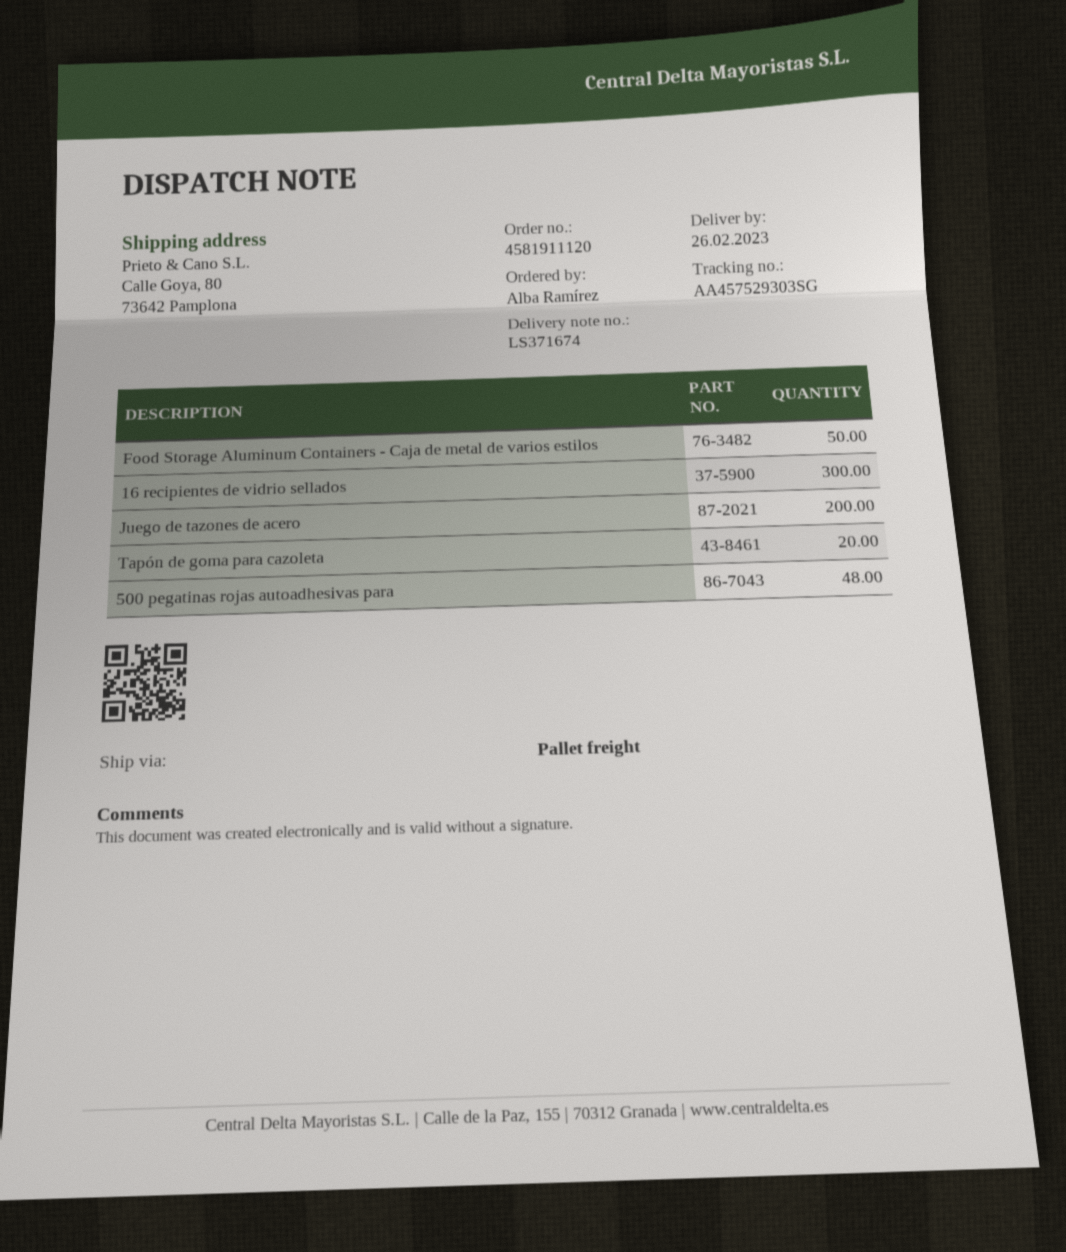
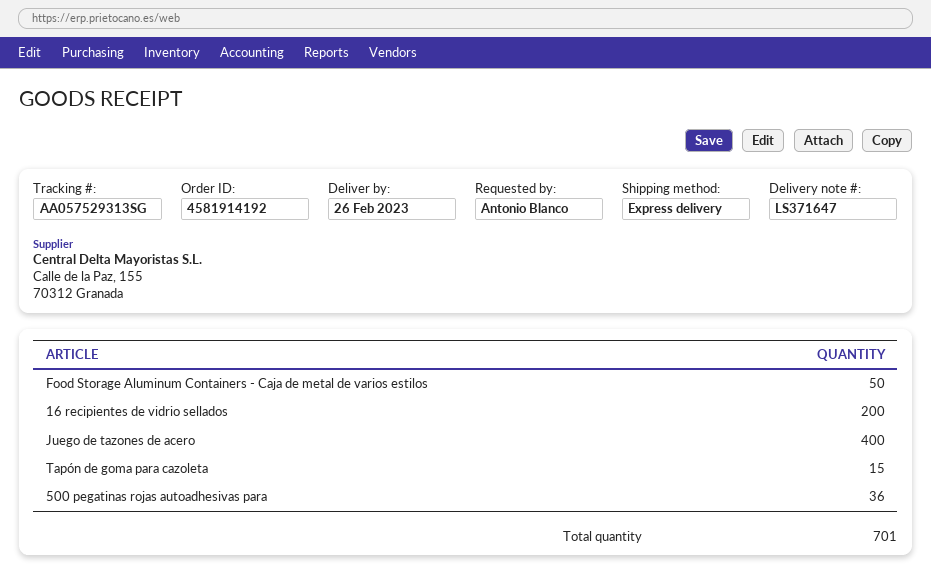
order number: 4581911120 -> 4581914192
delivery note number: LS371674 -> LS371647
ordered by: Alba Ramírez -> Antonio Blanco
shipping method: pallet freight -> express
tracking number: AA457529303SG -> AA057529313SG
16 recipientes de vidrio sellados: 300 -> 200
Juego de tazones de acero: 200 -> 400
Tapón de goma para cazoleta: 20 -> 15
500 pegatinas rojas autoadhesivas para: 48 -> 36

